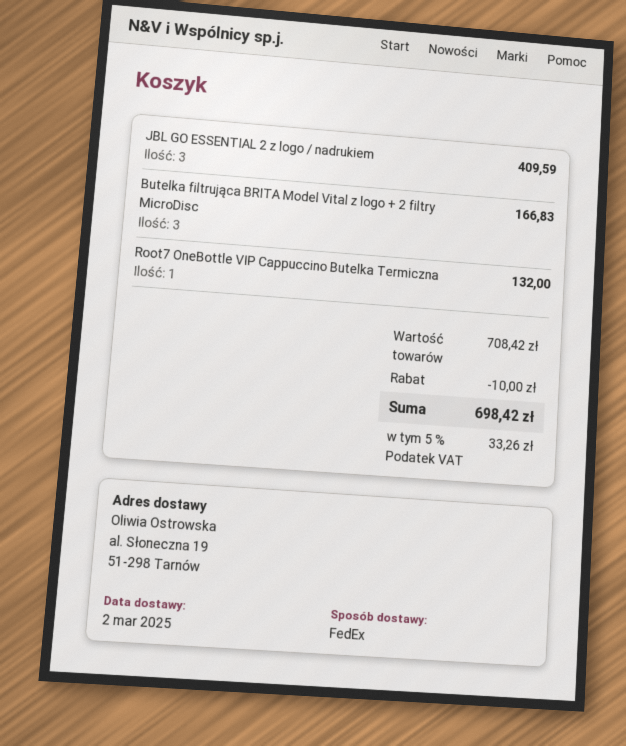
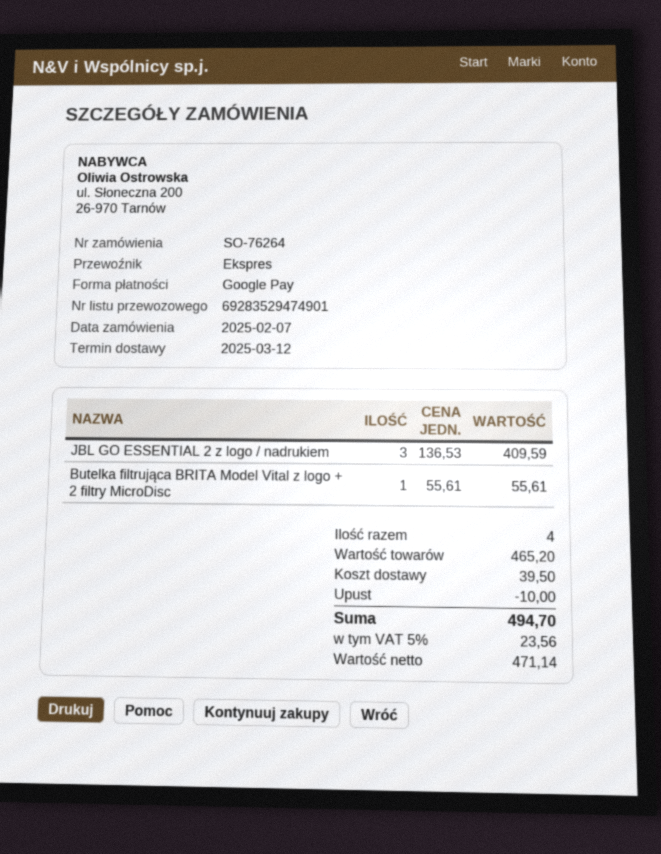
delivery date: 2025-03-02 -> 2025-03-12
shipping method: FedEx -> express
Butelka filtrująca BRITA Model Vital z logo + 2 filtry MicroDisc: 3 for 166.83 -> 1 for 55.61
Root7 OneBottle VIP Cappuccino Butelka Termiczna: 1 for 132.00 -> none
subtotal: 708.42 -> 465.20
shipping: none -> 39.50
tax: 5% = 33.26 -> 5% = 23.56
total: 698.42 -> 494.70

